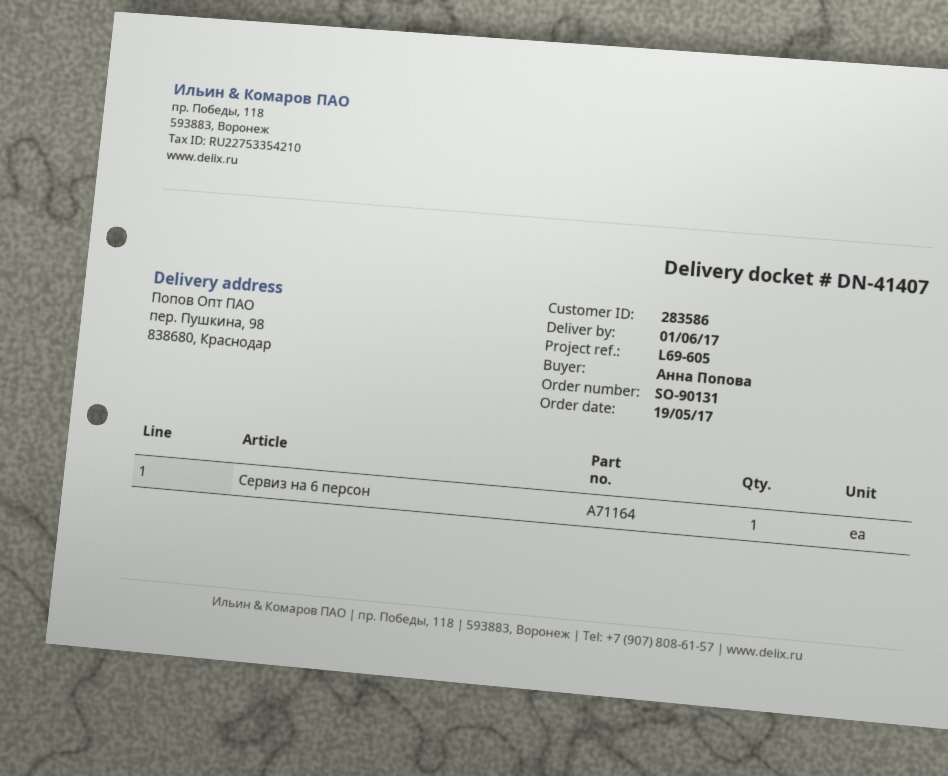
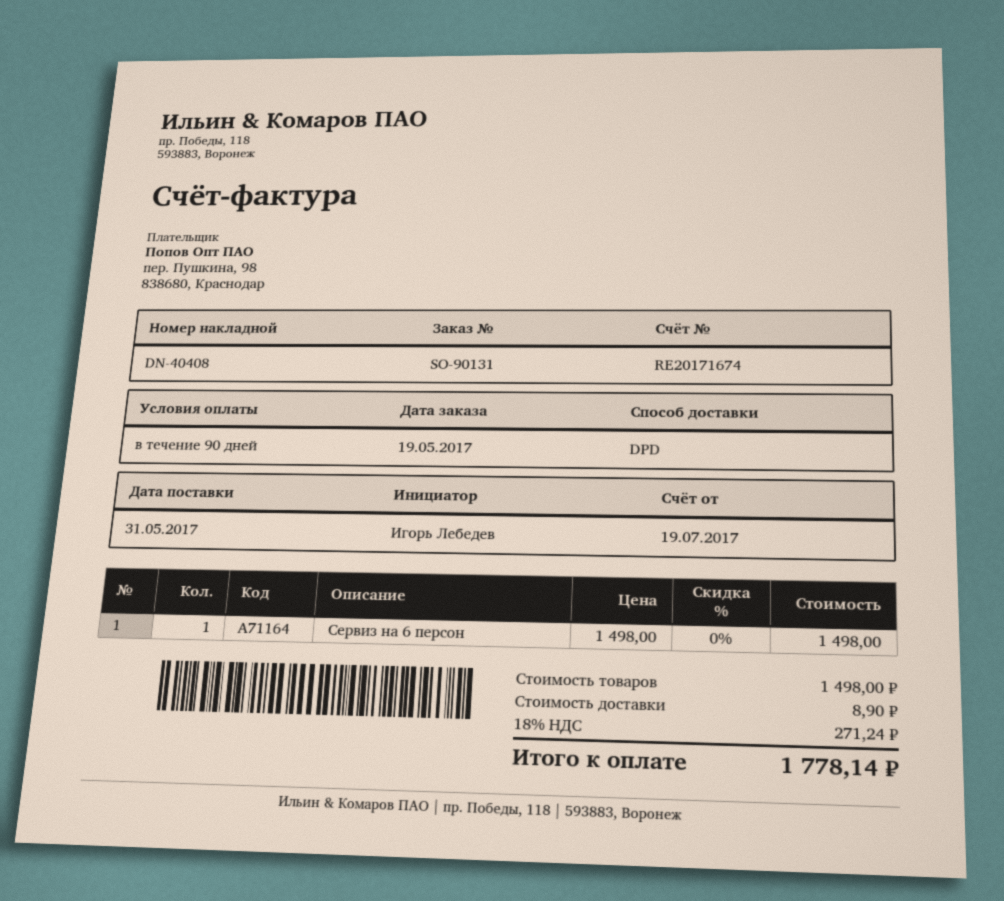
delivery note number: DN-41407 -> DN-40408
delivery date: 2017-06-01 -> 2017-05-31
ordered by: Анна Попова -> Игорь Лебедев

